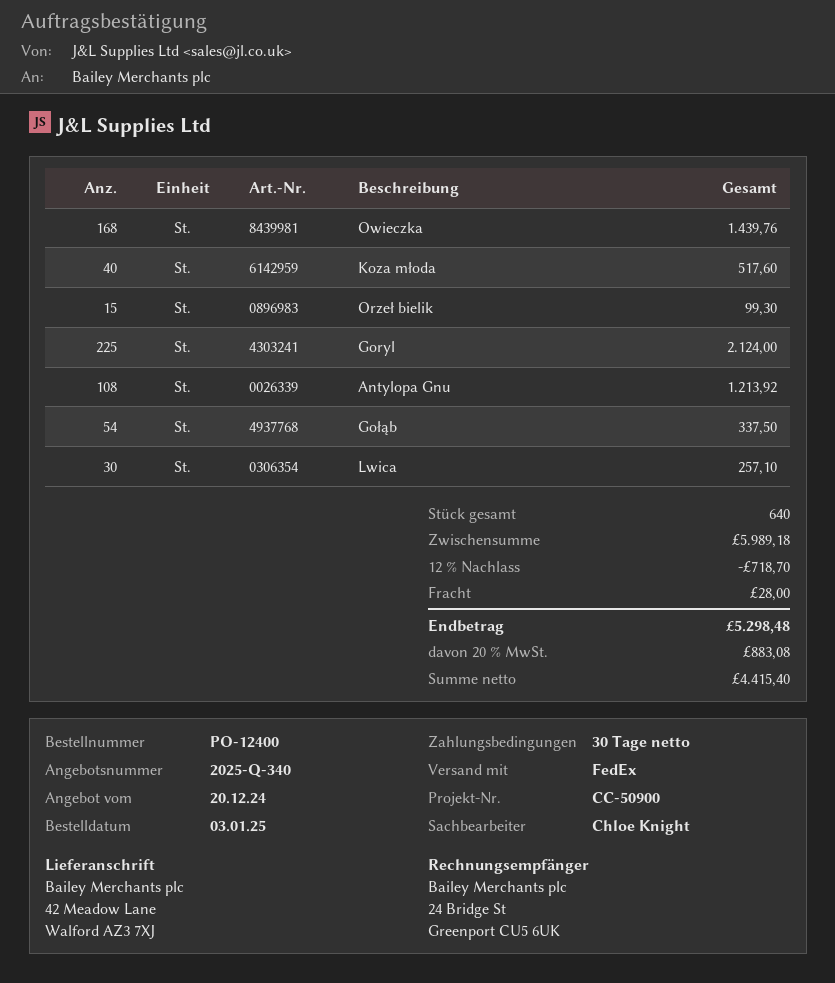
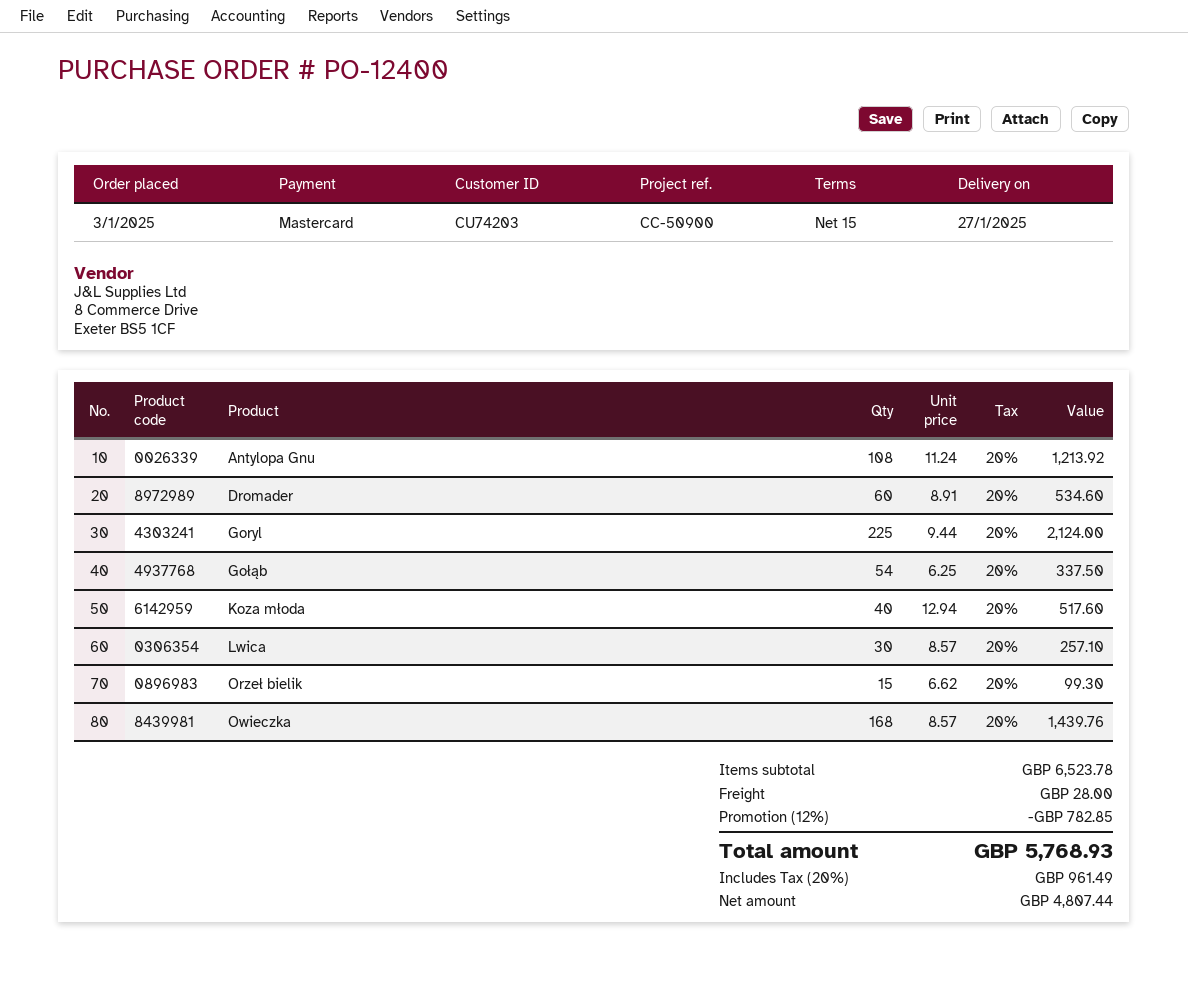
payment terms: 30 days -> 15 days
Dromader: none -> 60 for 534.60
subtotal: 5989.18 -> 6523.78
discount: 12% = 718.70 -> 12% = 782.85
net: 4415.40 -> 4807.44
tax: 20% = 883.08 -> 20% = 961.49
total: 5298.48 -> 5768.93

